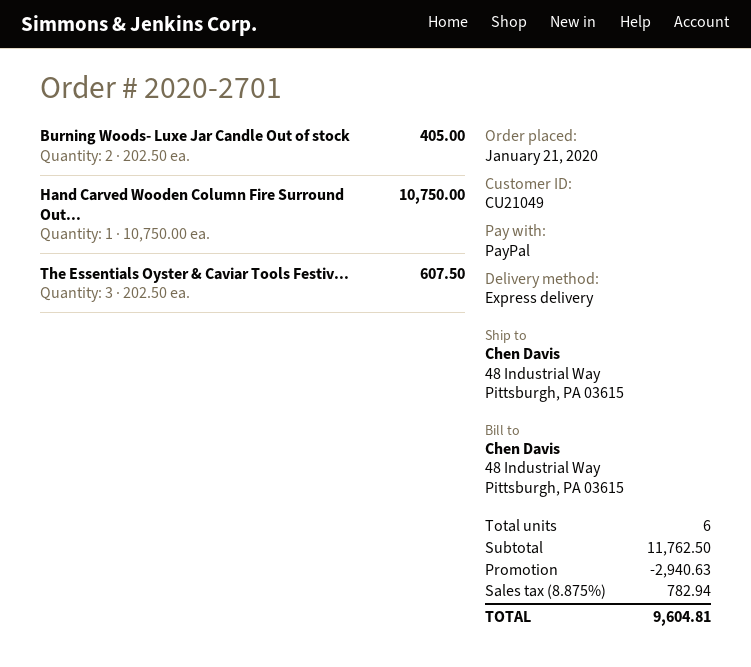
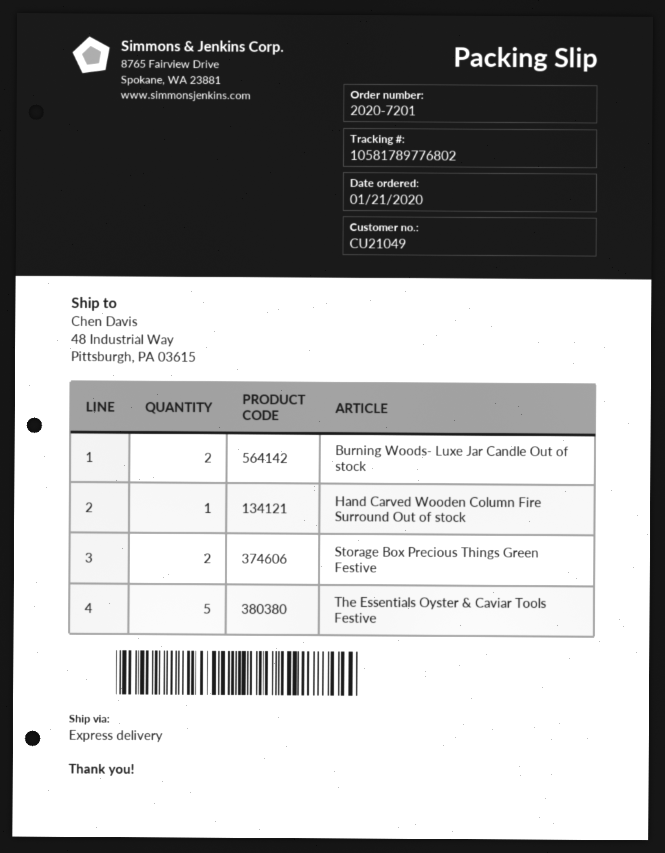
order number: 2020-2701 -> 2020-7201
The Essentials Oyster & Caviar Tools Festiv...: 3 -> 5
Storage Box Precious Things Green Festive: none -> 2

